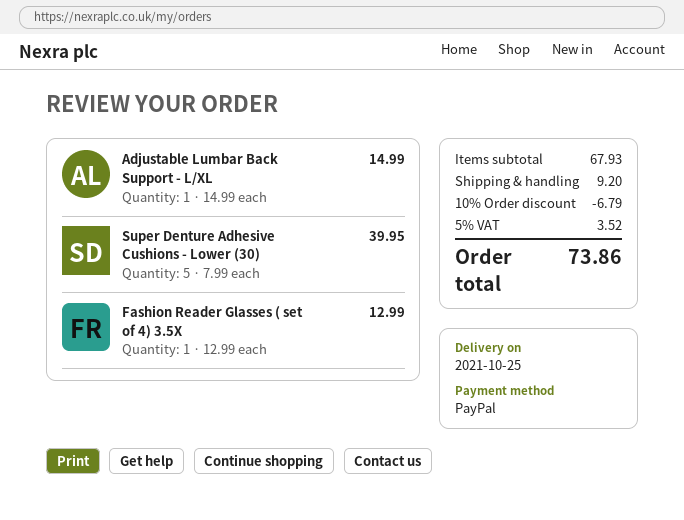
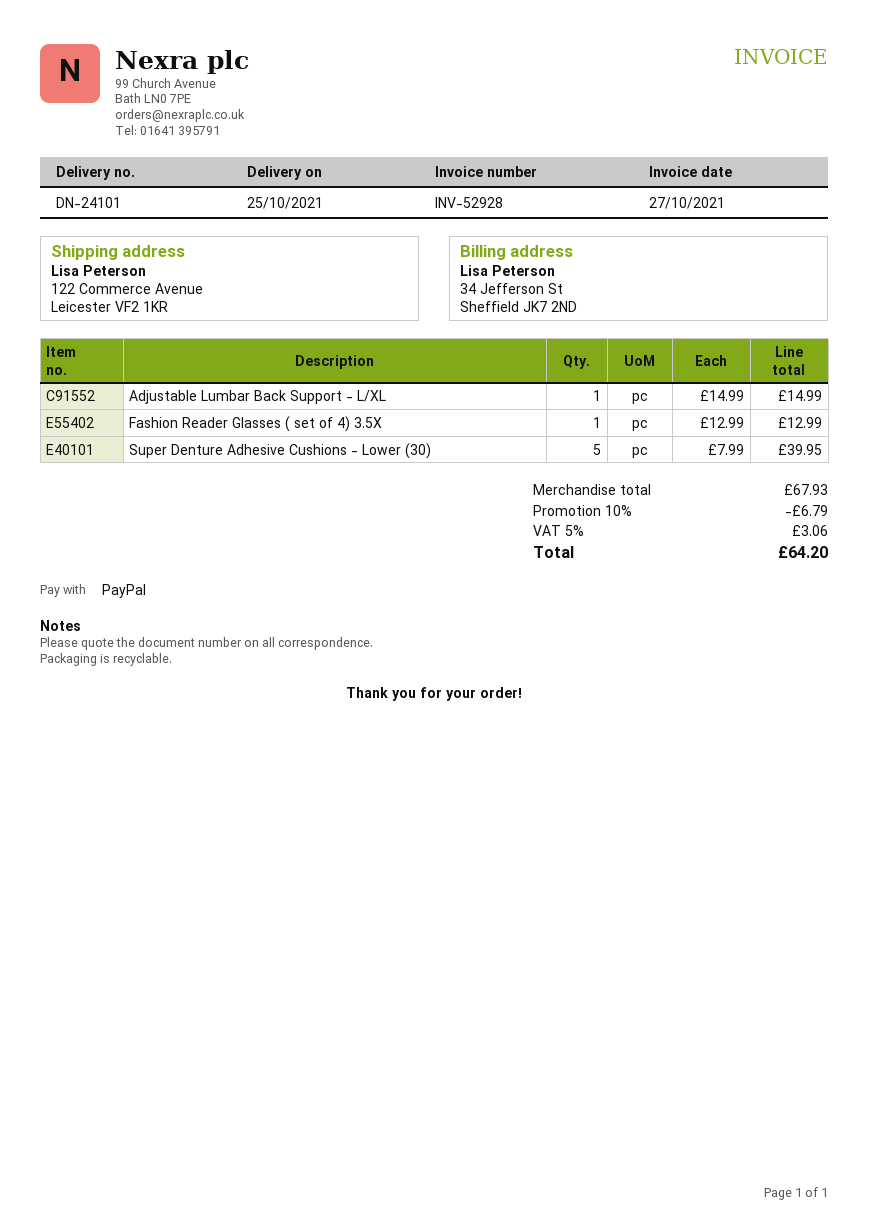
shipping: 9.20 -> none
tax: 5% = 3.52 -> 5% = 3.06
total: 73.86 -> 64.20

